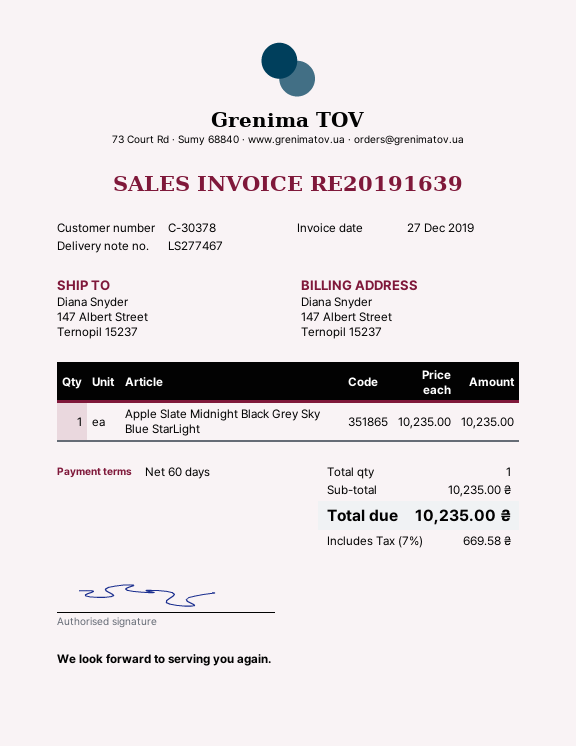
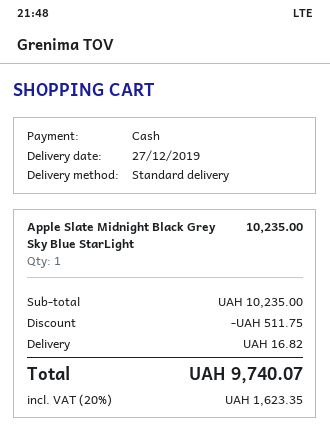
discount: none -> 511.75
shipping: none -> 16.82
tax: 7% = 669.58 -> 20% = 1623.35
total: 10235.00 -> 9740.07

